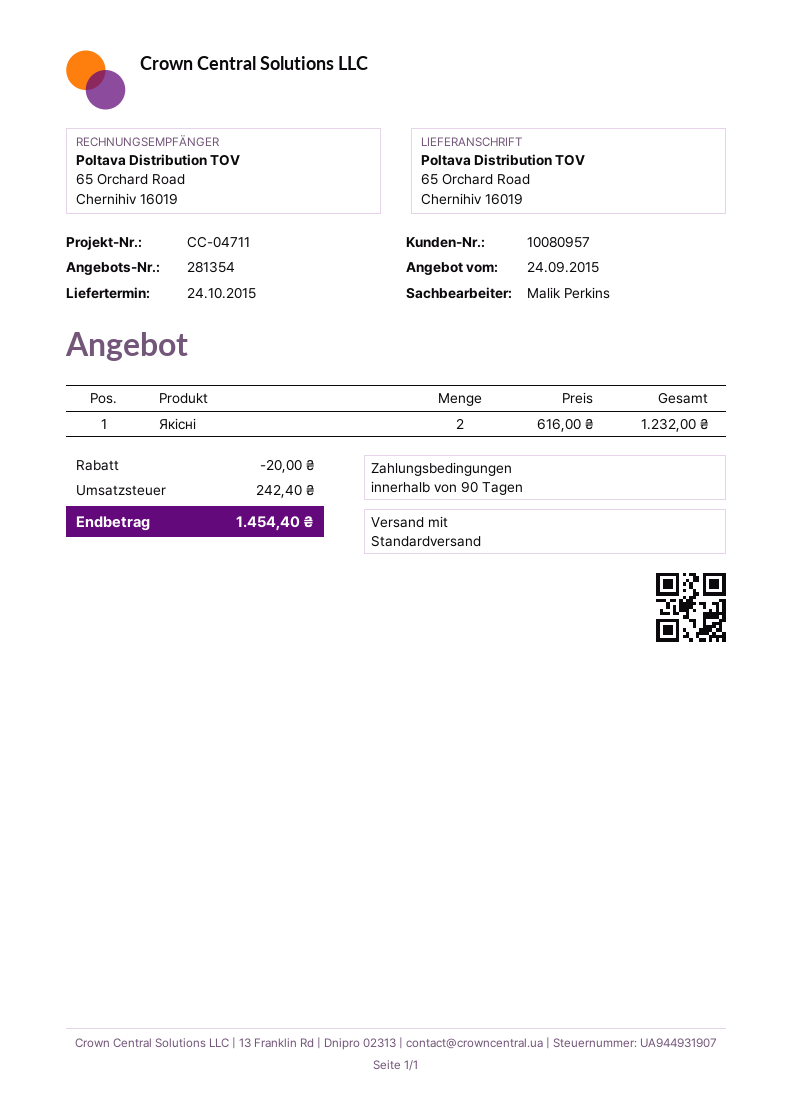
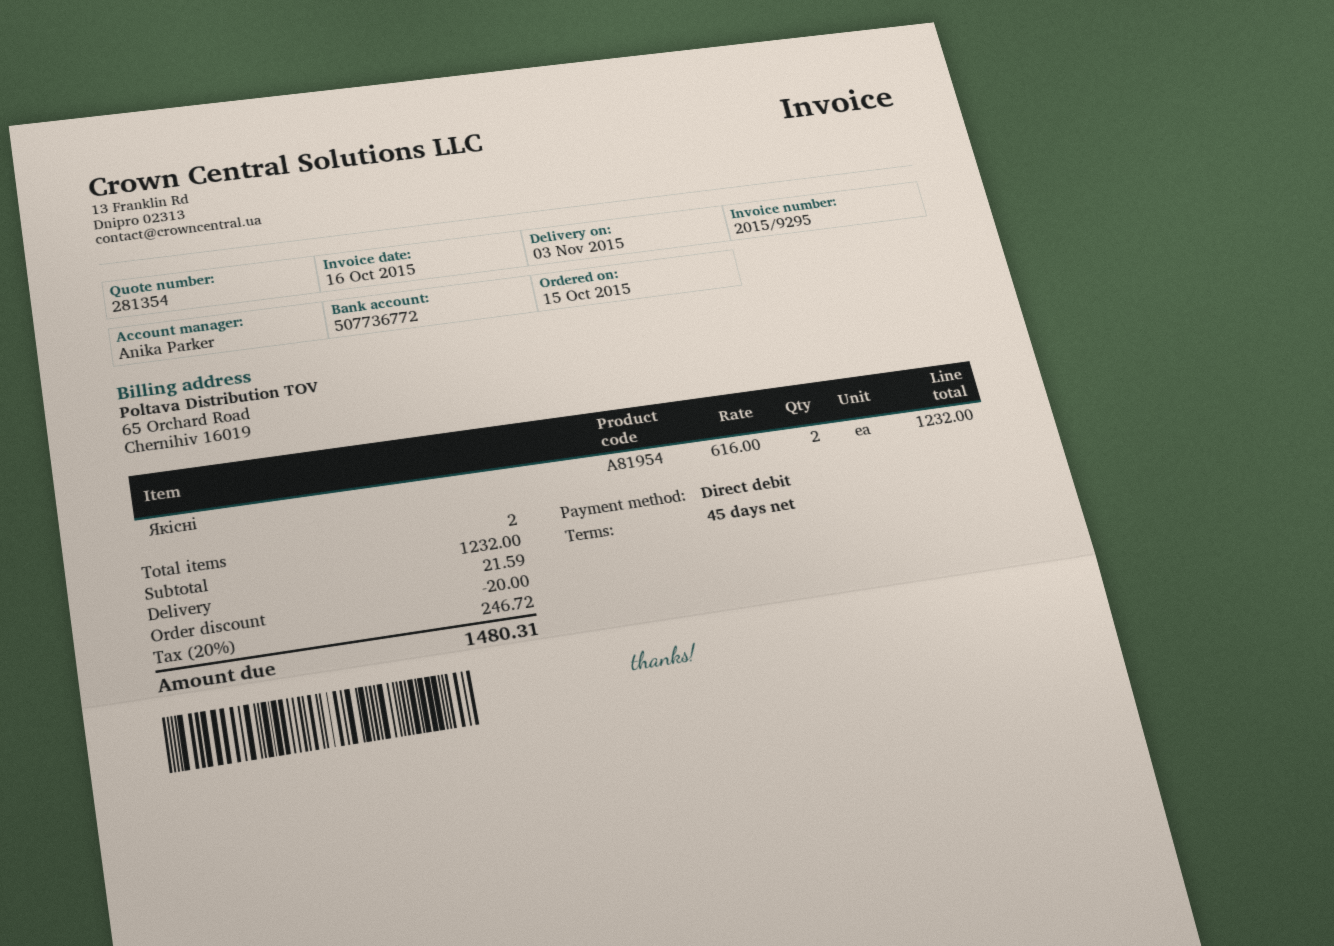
delivery date: 2015-10-24 -> 2015-11-03
payment terms: 90 days -> 45 days
sales rep: Malik Perkins -> Anika Parker
shipping: none -> 21.59
tax: 242.40 -> 246.72
total: 1454.40 -> 1480.31

